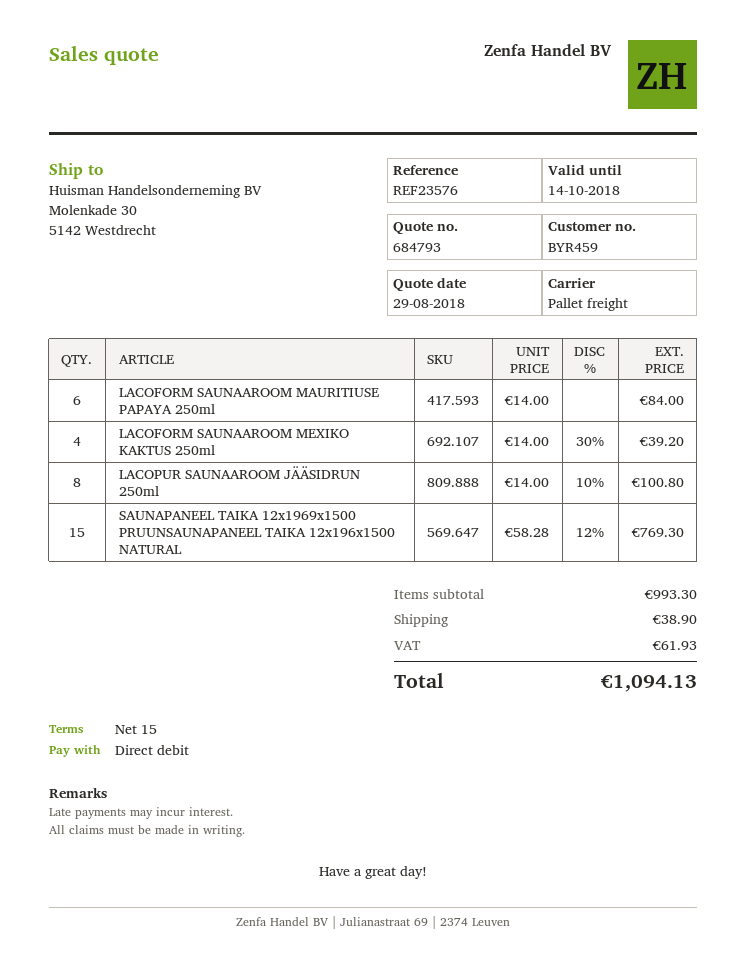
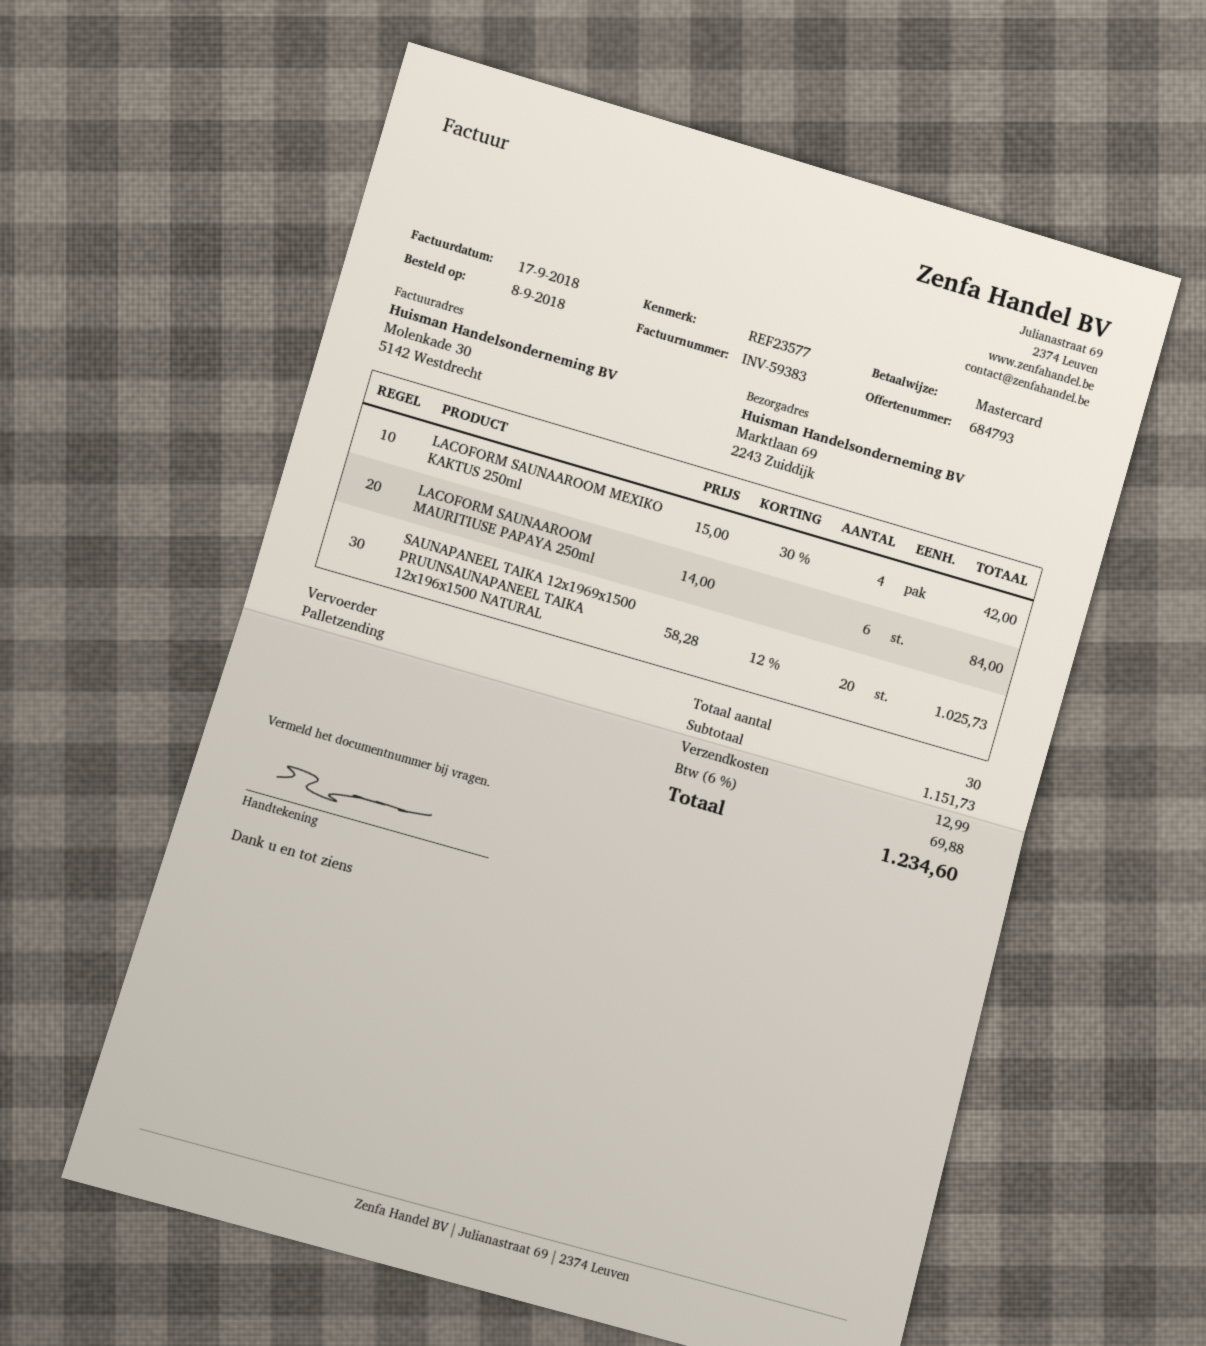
reference: REF23576 -> REF23577
payment method: direct debit -> Mastercard
ship to: Molenkade 30, 5142 Westdrecht -> Marktlaan 69, 2243 Zuiddijk
LACOFORM SAUNAAROOM MEXIKO KAKTUS 250ml: 4 x 14.00 - 30% = 39.20 -> 4 x 15.00 - 30% = 42.00
LACOPUR SAUNAAROOM JÄÄSIDRUN 250ml: 8 x 14.00 - 10% = 100.80 -> none
SAUNAPANEEL TAIKA 12x1969x1500 PRUUNSAUNAPANEEL TAIKA 12x196x1500 NATURAL: 15 x 58.28 - 12% = 769.30 -> 20 x 58.28 - 12% = 1025.73
subtotal: 993.30 -> 1151.73
shipping: 38.90 -> 12.99
tax: 61.93 -> 69.88
total: 1094.13 -> 1234.60

